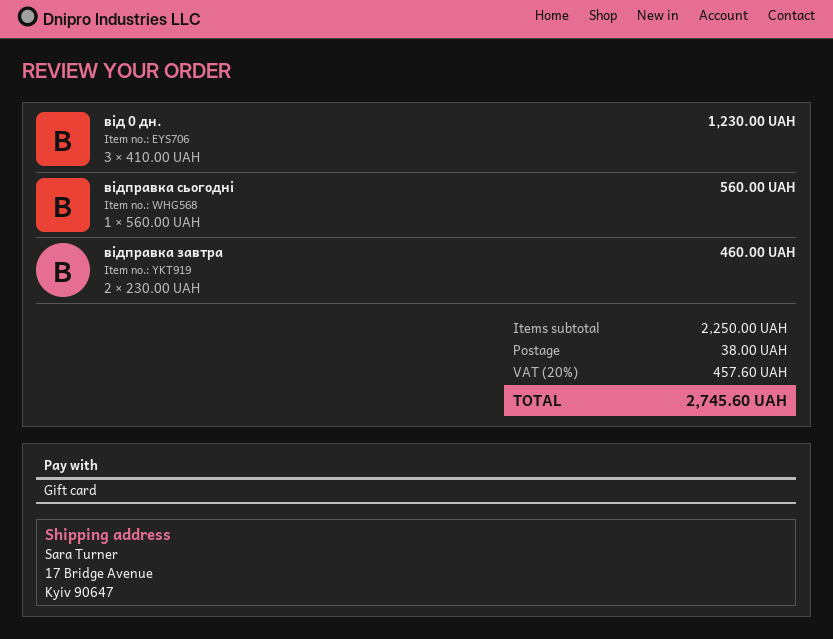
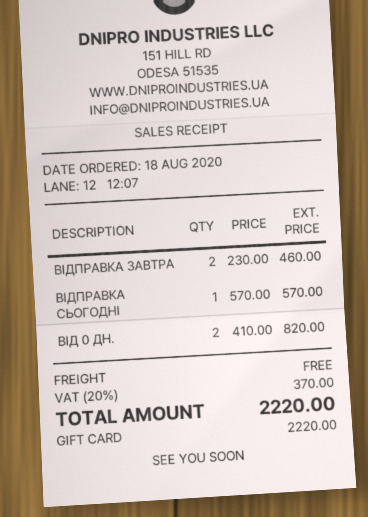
від 0 дн.: 3 x 410.00 = 1230.00 -> 2 x 410.00 = 820.00
відправка сьогодні: 1 x 560.00 = 560.00 -> 1 x 570.00 = 570.00
shipping: 38.00 -> 0.00
tax: 20% = 457.60 -> 20% = 370.00
total: 2745.60 -> 2220.00

